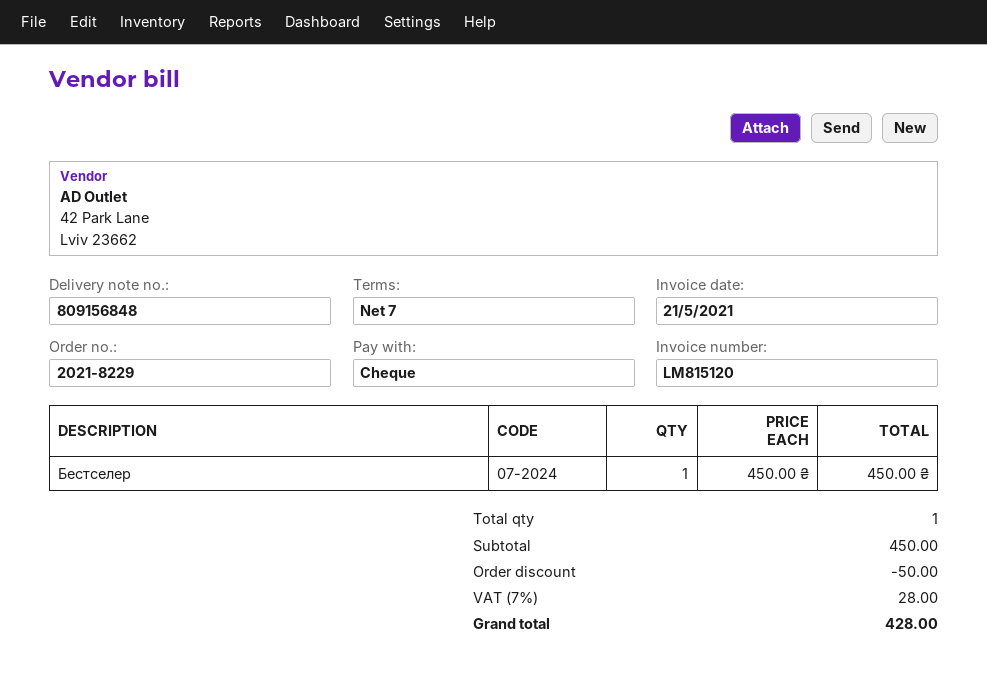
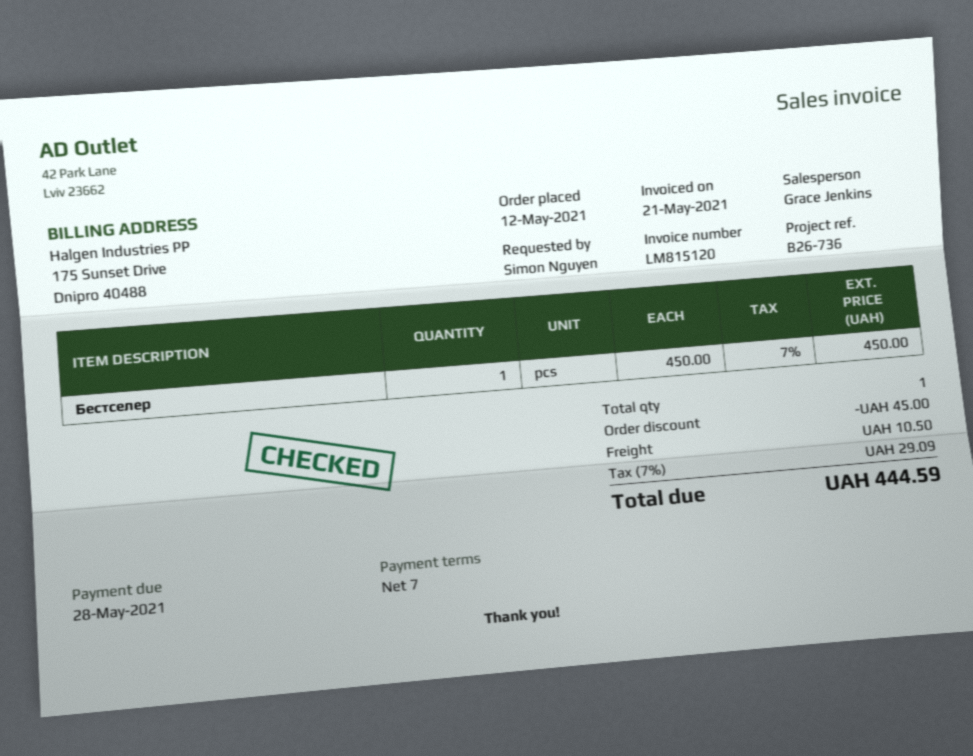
discount: 50.00 -> 45.00
shipping: none -> 10.50
tax: 7% = 28.00 -> 7% = 29.09
total: 428.00 -> 444.59

